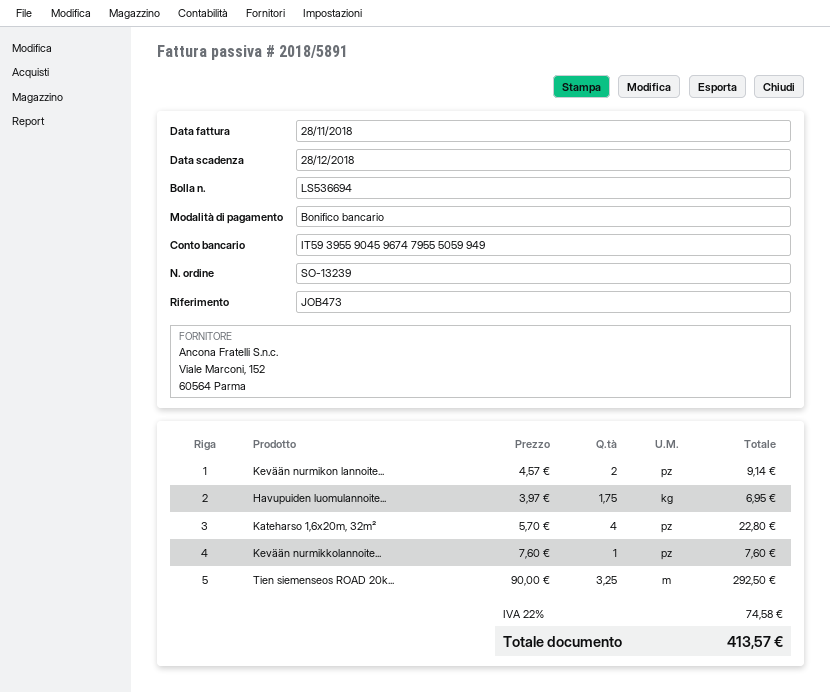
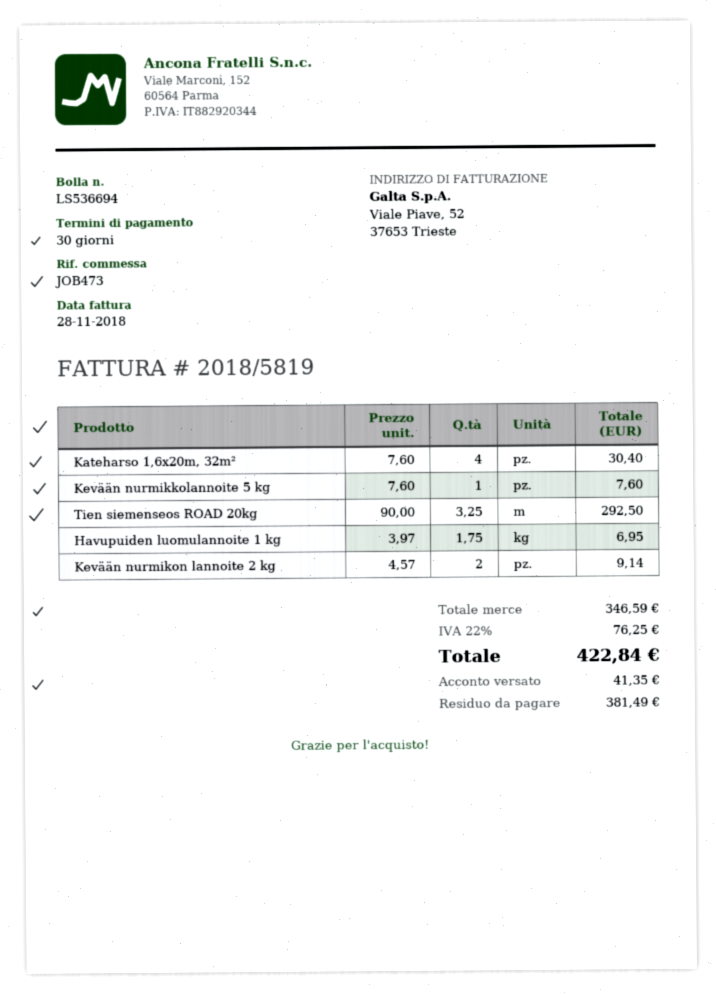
invoice number: 2018/5891 -> 2018/5819
Kateharso 1,6x20m, 32m²: 4 x 5.70 = 22.80 -> 4 x 7.60 = 30.40
tax: 22% = 74.58 -> 22% = 76.25
total: 413.57 -> 422.84

